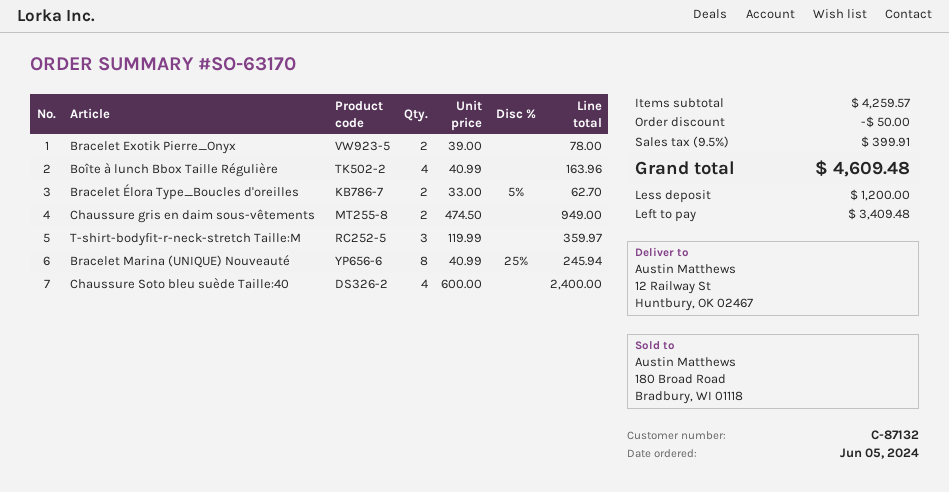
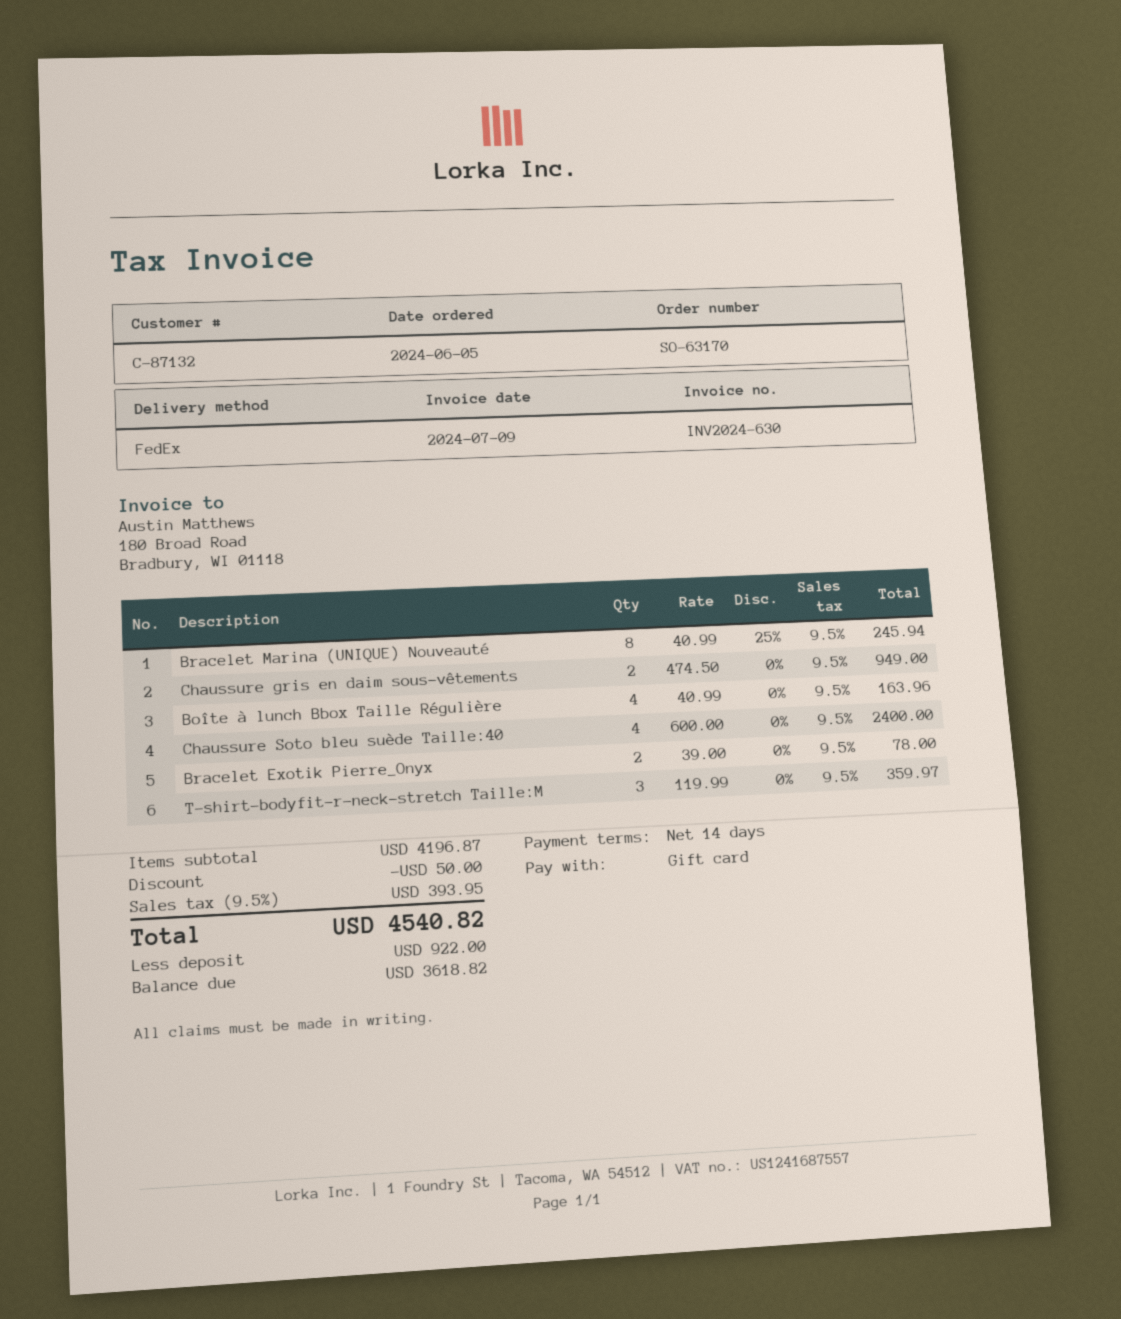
Bracelet Élora Type_Boucles d'oreilles: 2 x 33.00 - 5% = 62.70 -> none
subtotal: 4259.57 -> 4196.87
tax: 9.5% = 399.91 -> 9.5% = 393.95
total: 4609.48 -> 4540.82
deposit: 1200.00 -> 922.00
balance: 3409.48 -> 3618.82

